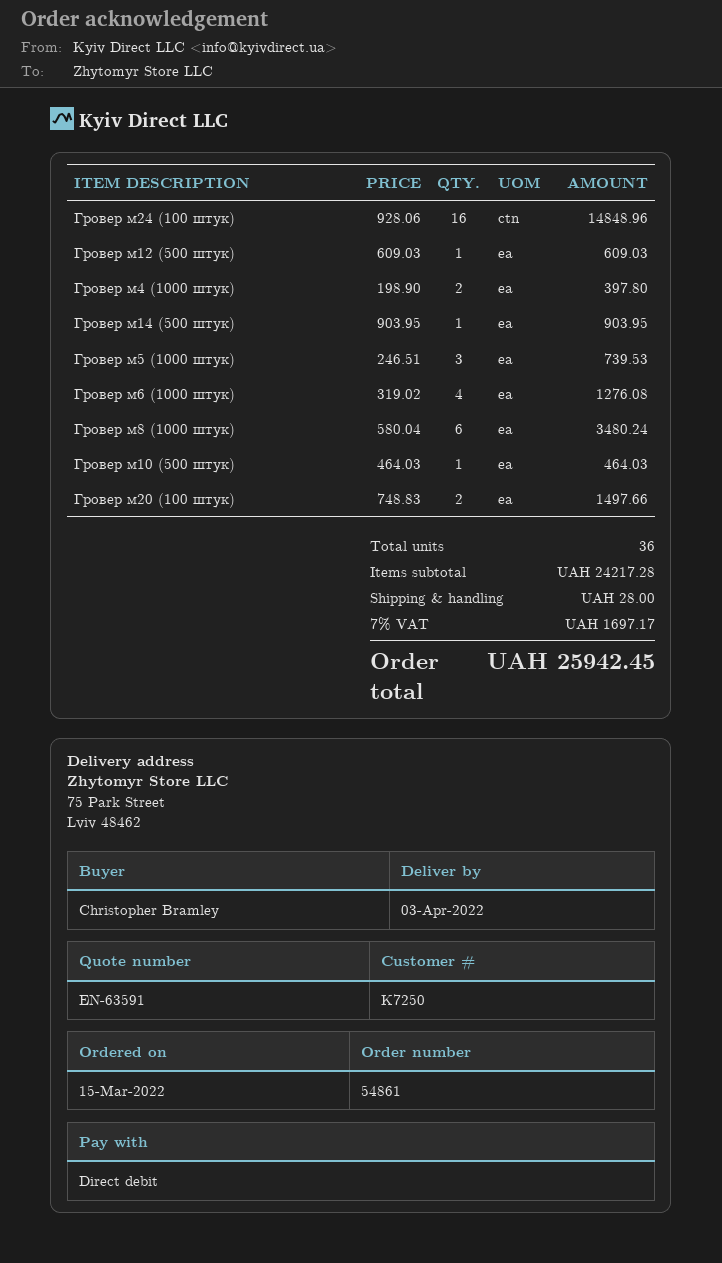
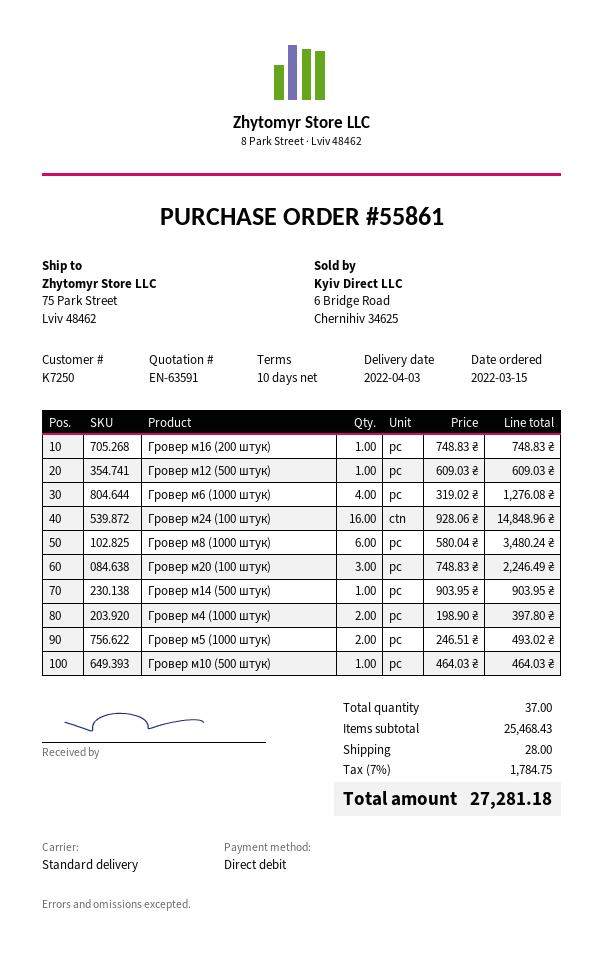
order number: 54861 -> 55861
Гровер м5 (1000 штук): 3 x 246.51 = 739.53 -> 2 x 246.51 = 493.02
Гровер м20 (100 штук): 2 x 748.83 = 1497.66 -> 3 x 748.83 = 2246.49
Гровер м16 (200 штук): none -> 1 x 748.83 = 748.83
total quantity: 36 -> 37
subtotal: 24217.28 -> 25468.43
tax: 7% = 1697.17 -> 7% = 1784.75
total: 25942.45 -> 27281.18

